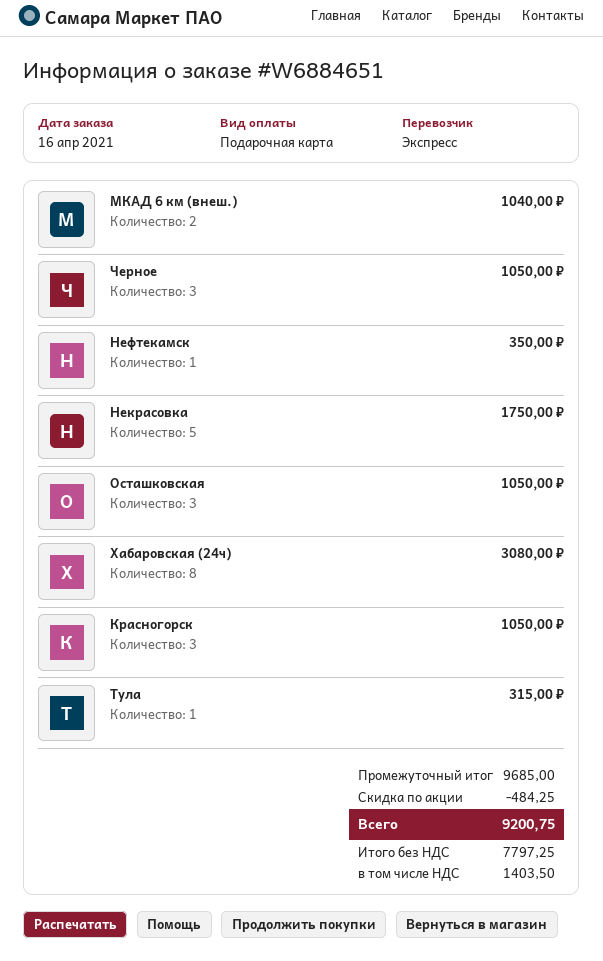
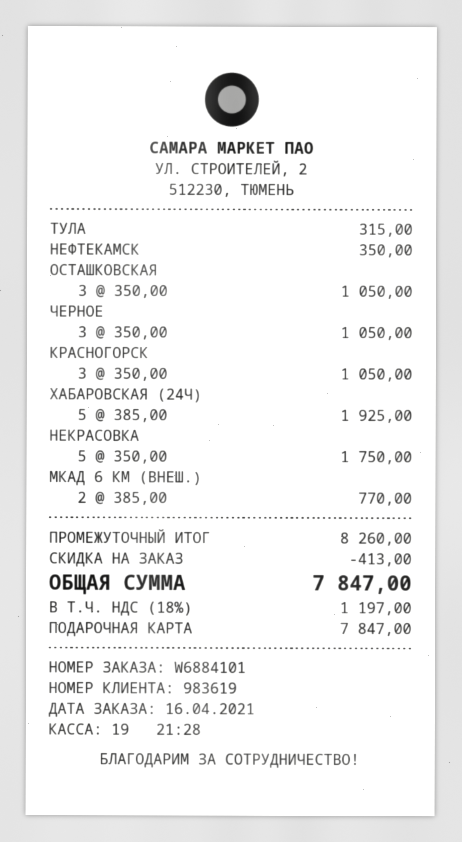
order number: W6884651 -> W6884101
МКАД 6 км (внеш.): 2 for 1040.00 -> 2 for 770.00
Хабаровская (24ч): 8 for 3080.00 -> 5 for 1925.00
subtotal: 9685.00 -> 8260.00
discount: 484.25 -> 413.00
tax: 1403.50 -> 1197.00
total: 9200.75 -> 7847.00

